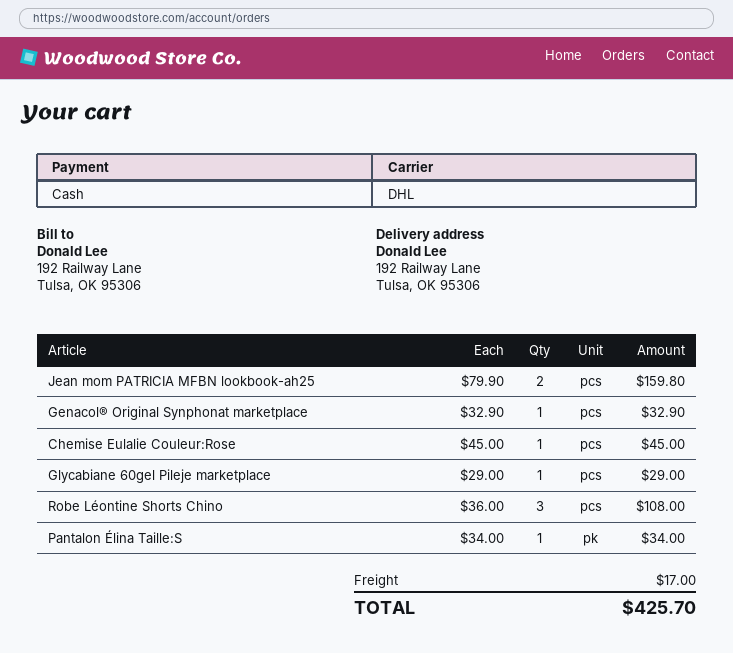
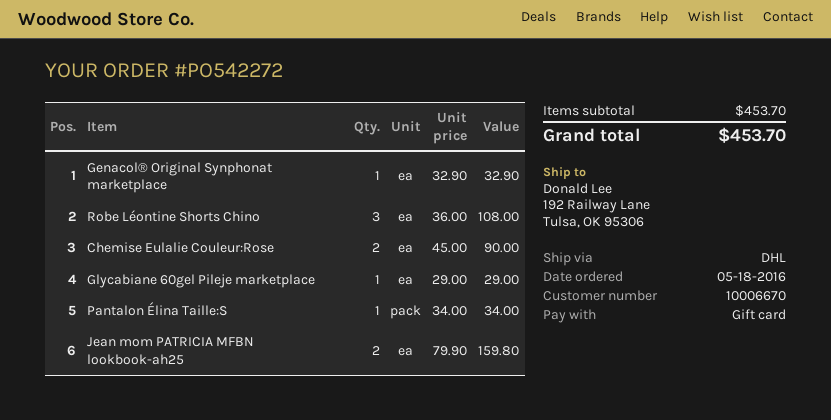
payment method: cash -> gift card
Chemise Eulalie Couleur:Rose: 1 x 45.00 = 45.00 -> 2 x 45.00 = 90.00
shipping: 17.00 -> none
total: 425.70 -> 453.70

